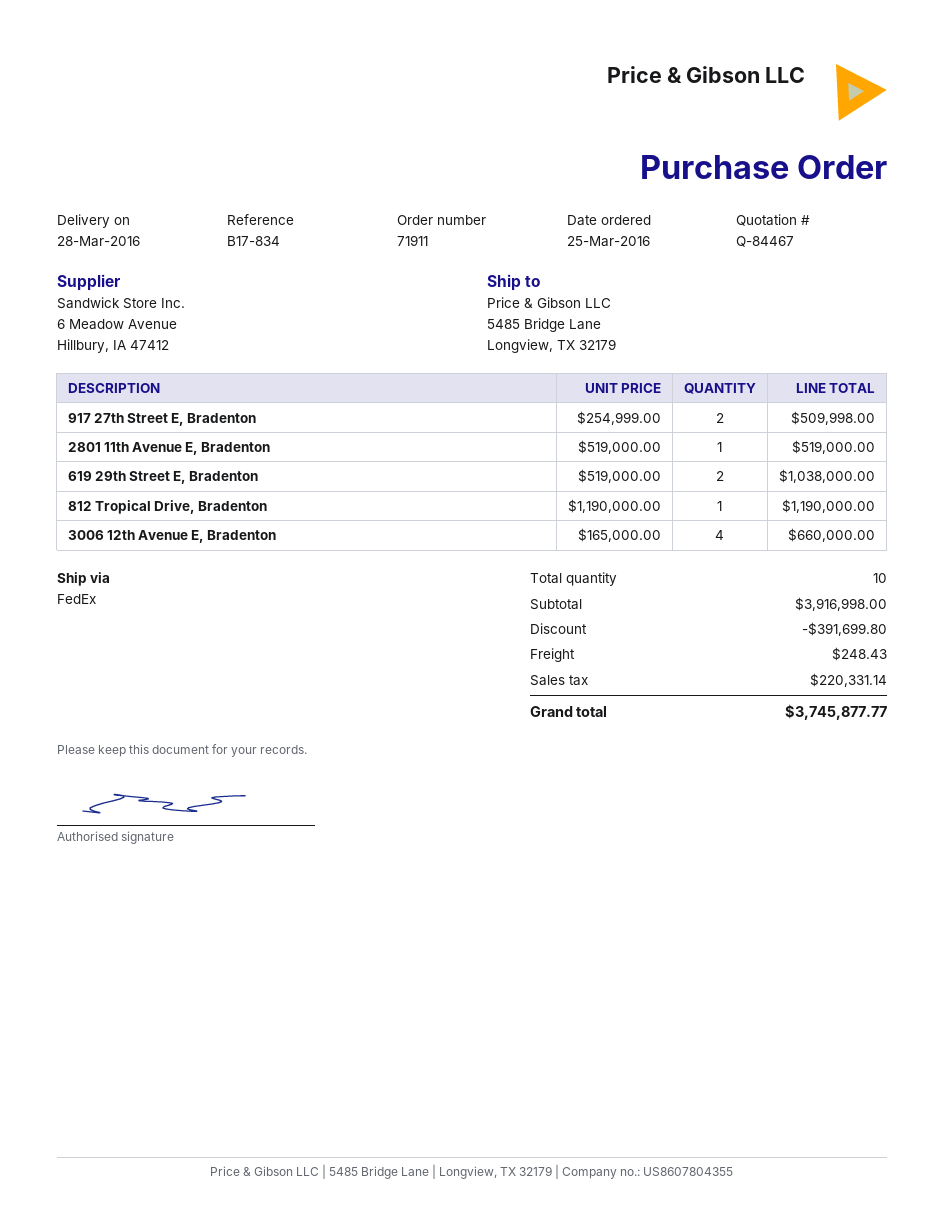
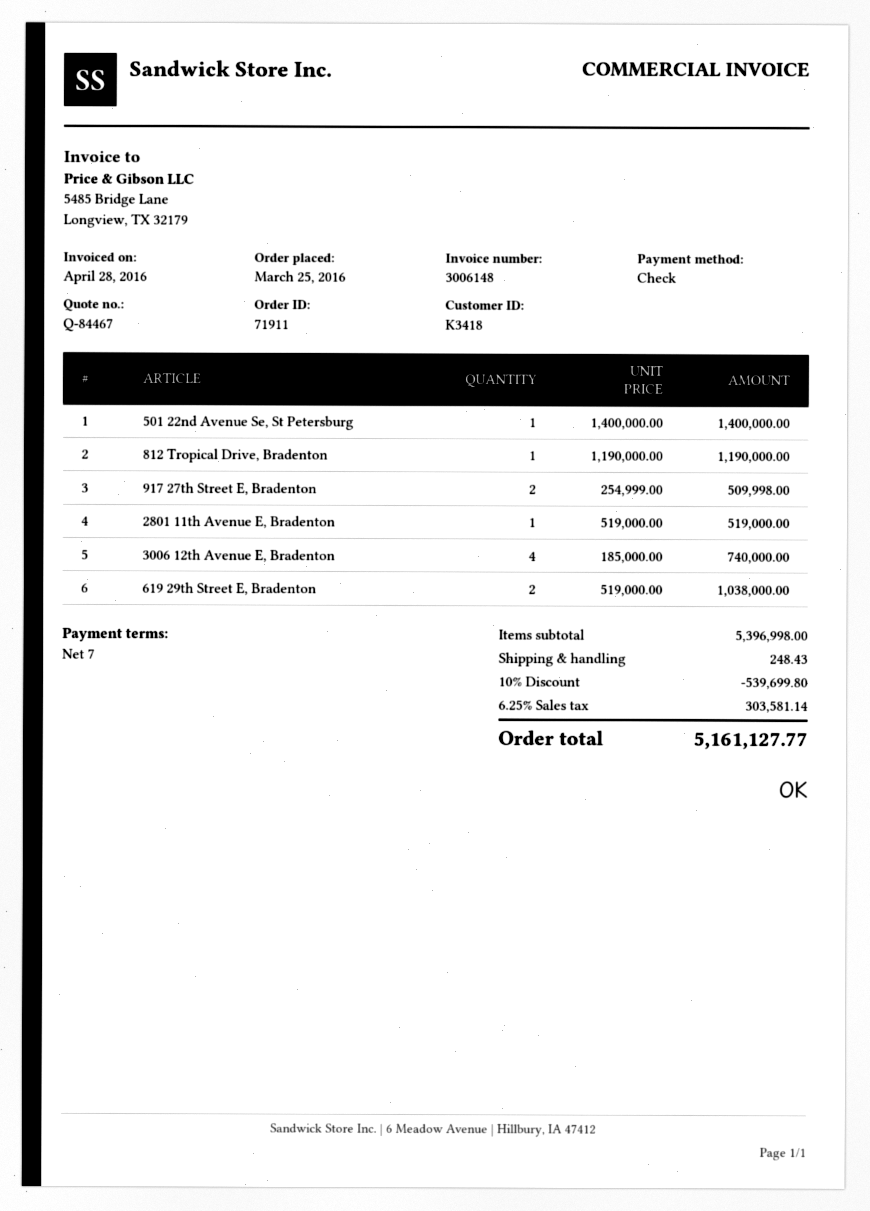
3006 12th Avenue E, Bradenton: 4 x 165000.00 = 660000.00 -> 4 x 185000.00 = 740000.00
501 22nd Avenue Se, St Petersburg: none -> 1 x 1400000.00 = 1400000.00
subtotal: 3916998.00 -> 5396998.00
discount: 391699.80 -> 539699.80
tax: 220331.14 -> 303581.14
total: 3745877.77 -> 5161127.77

